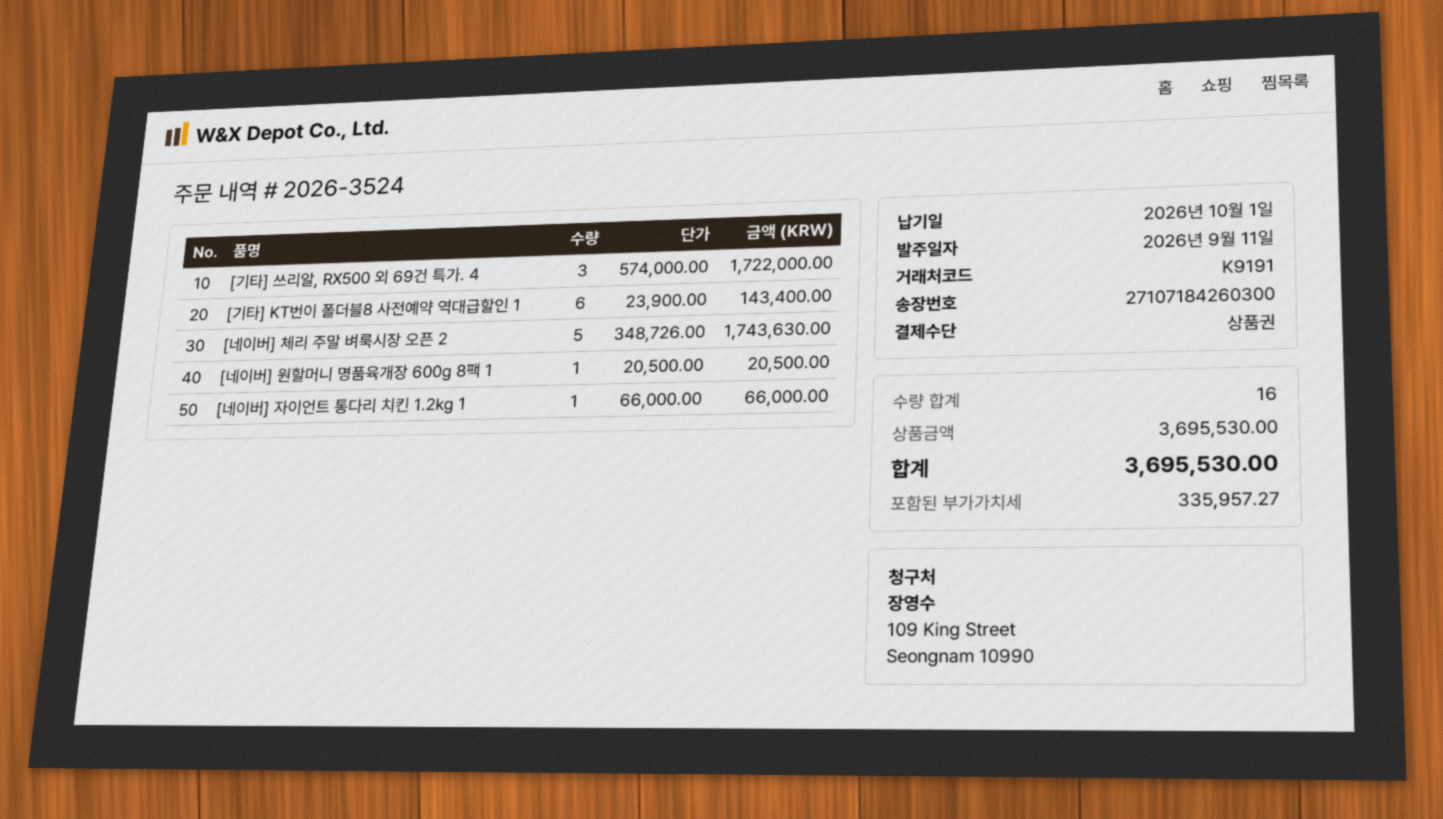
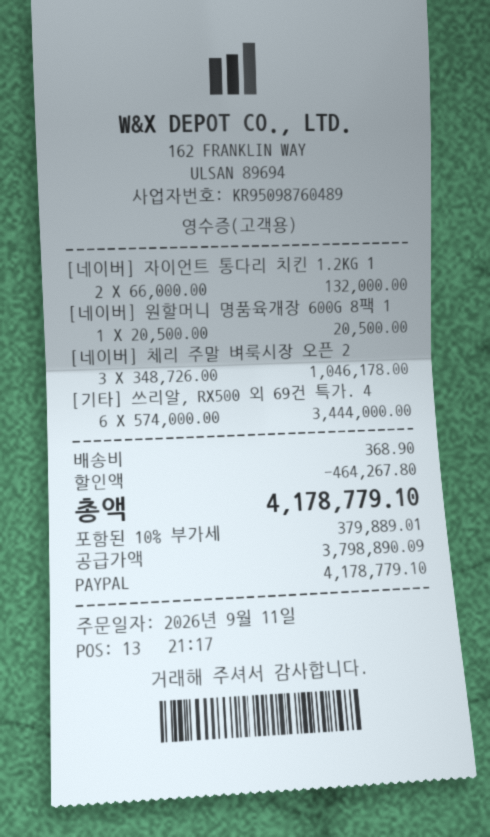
payment method: gift card -> PayPal
[기타] 쓰리알, RX500 외 69건 특가. 4: 3 x 574000.00 = 1722000.00 -> 6 x 574000.00 = 3444000.00
[기타] KT번이 폴더블8 사전예약 역대급할인 1: 6 x 23900.00 = 143400.00 -> none
[네이버] 체리 주말 벼룩시장 오픈 2: 5 x 348726.00 = 1743630.00 -> 3 x 348726.00 = 1046178.00
[네이버] 자이언트 통다리 치킨 1.2kg 1: 1 x 66000.00 = 66000.00 -> 2 x 66000.00 = 132000.00
discount: none -> 464267.80
shipping: none -> 368.90
tax: 335957.27 -> 379889.01
total: 3695530.00 -> 4178779.10

